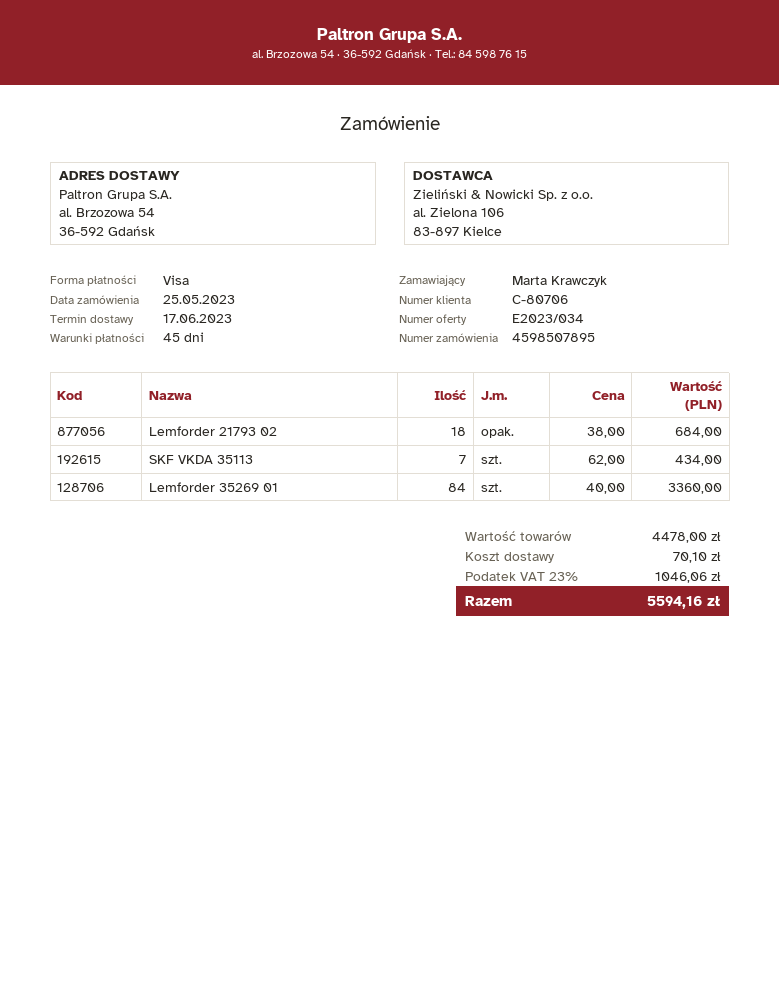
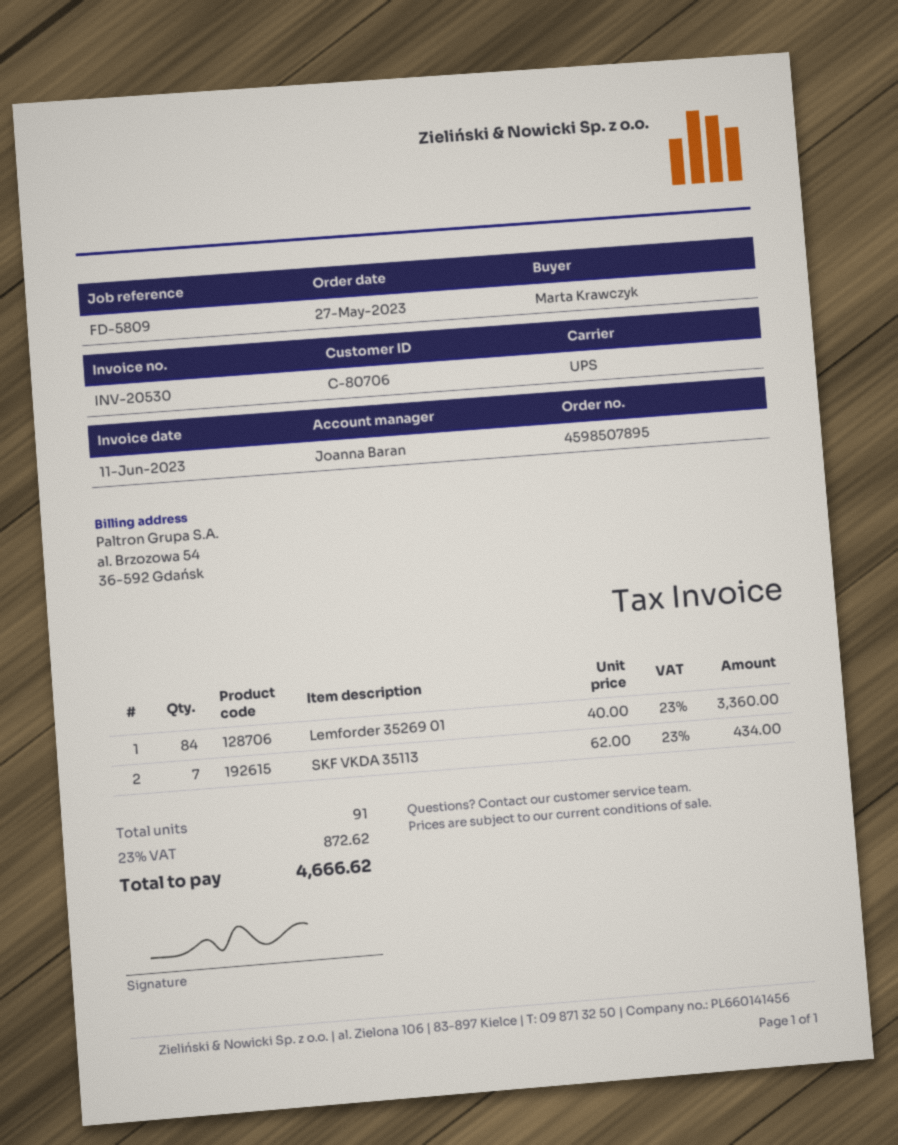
order date: 2023-05-25 -> 2023-05-27
Lemforder 21793 02: 18 x 38.00 = 684.00 -> none
shipping: 70.10 -> none
tax: 23% = 1046.06 -> 23% = 872.62
total: 5594.16 -> 4666.62

